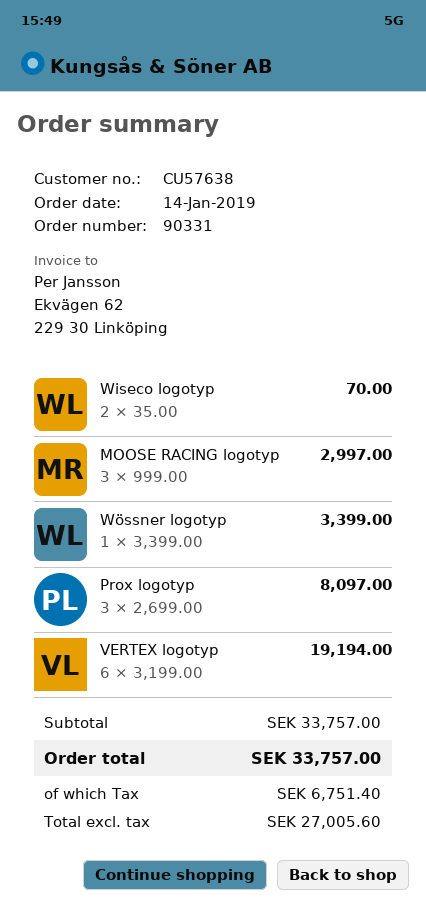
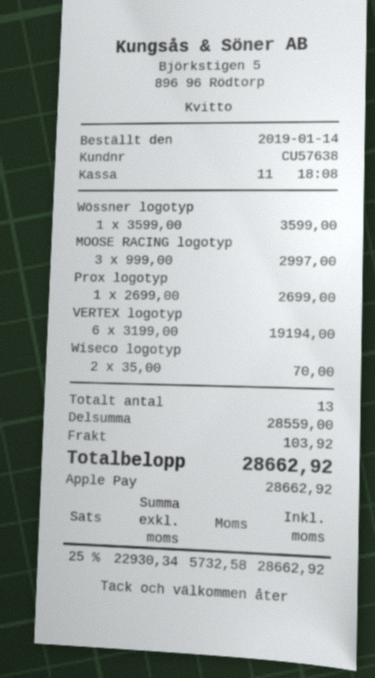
Wössner logotyp: 1 x 3399.00 = 3399.00 -> 1 x 3599.00 = 3599.00
Prox logotyp: 3 x 2699.00 = 8097.00 -> 1 x 2699.00 = 2699.00
subtotal: 33757.00 -> 28559.00
shipping: none -> 103.92
net: 27005.60 -> 22930.34
tax: 6751.40 -> 5732.58
total: 33757.00 -> 28662.92

